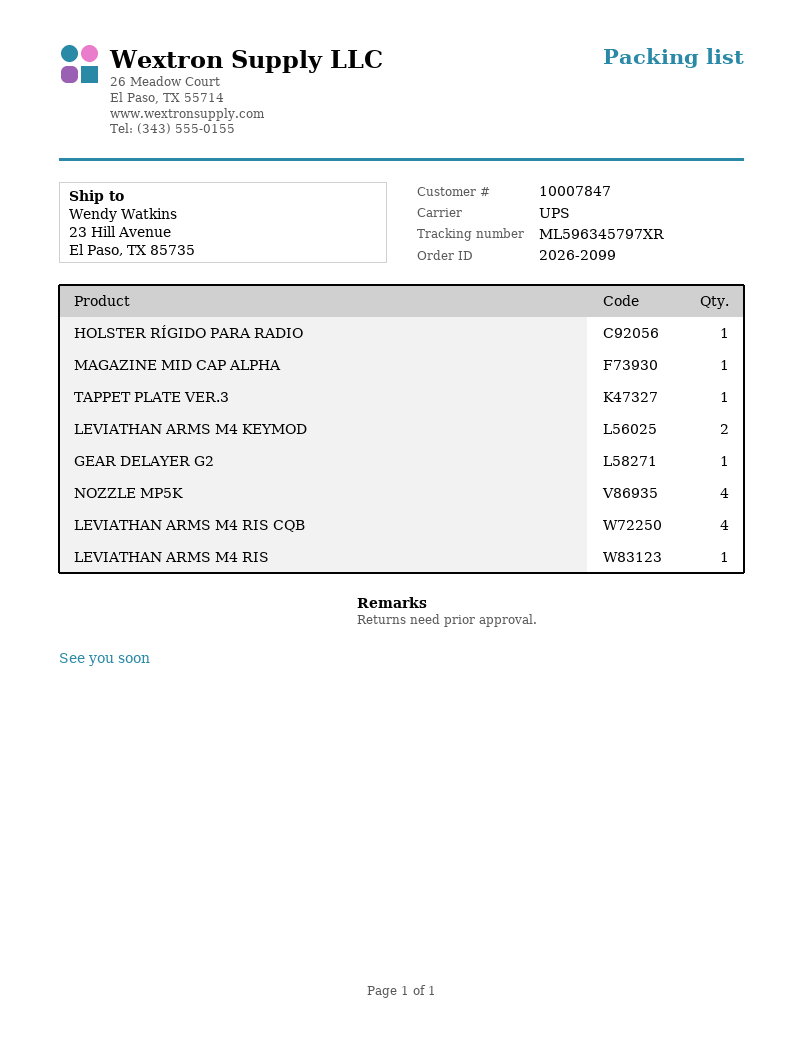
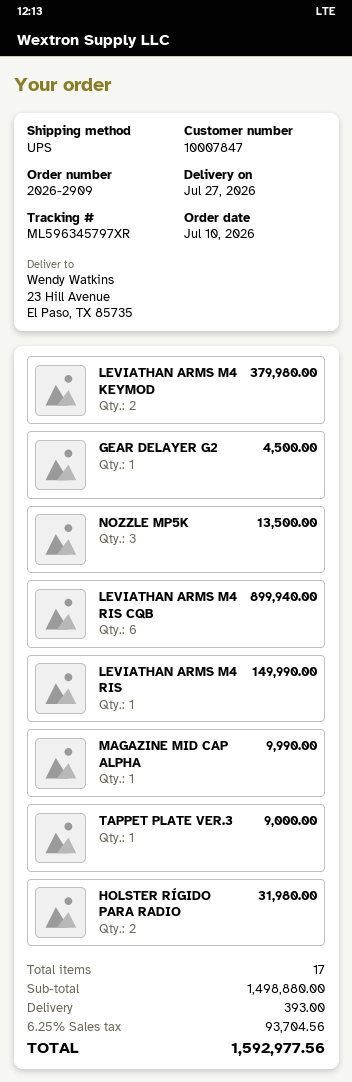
order number: 2026-2099 -> 2026-2909
HOLSTER RÍGIDO PARA RADIO: 1 -> 2
NOZZLE MP5K: 4 -> 3
LEVIATHAN ARMS M4 RIS CQB: 4 -> 6

